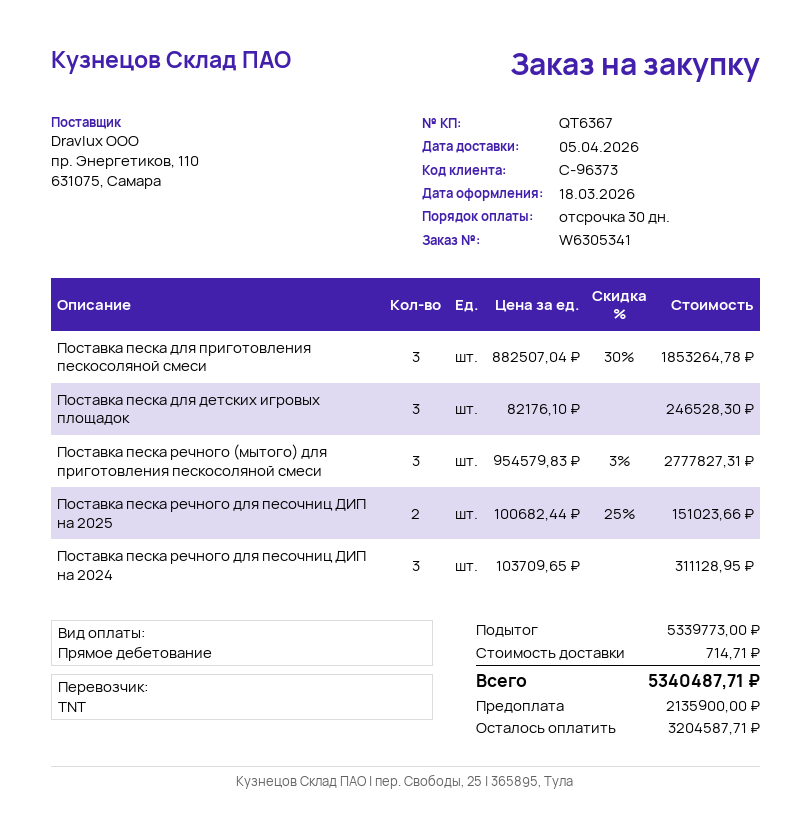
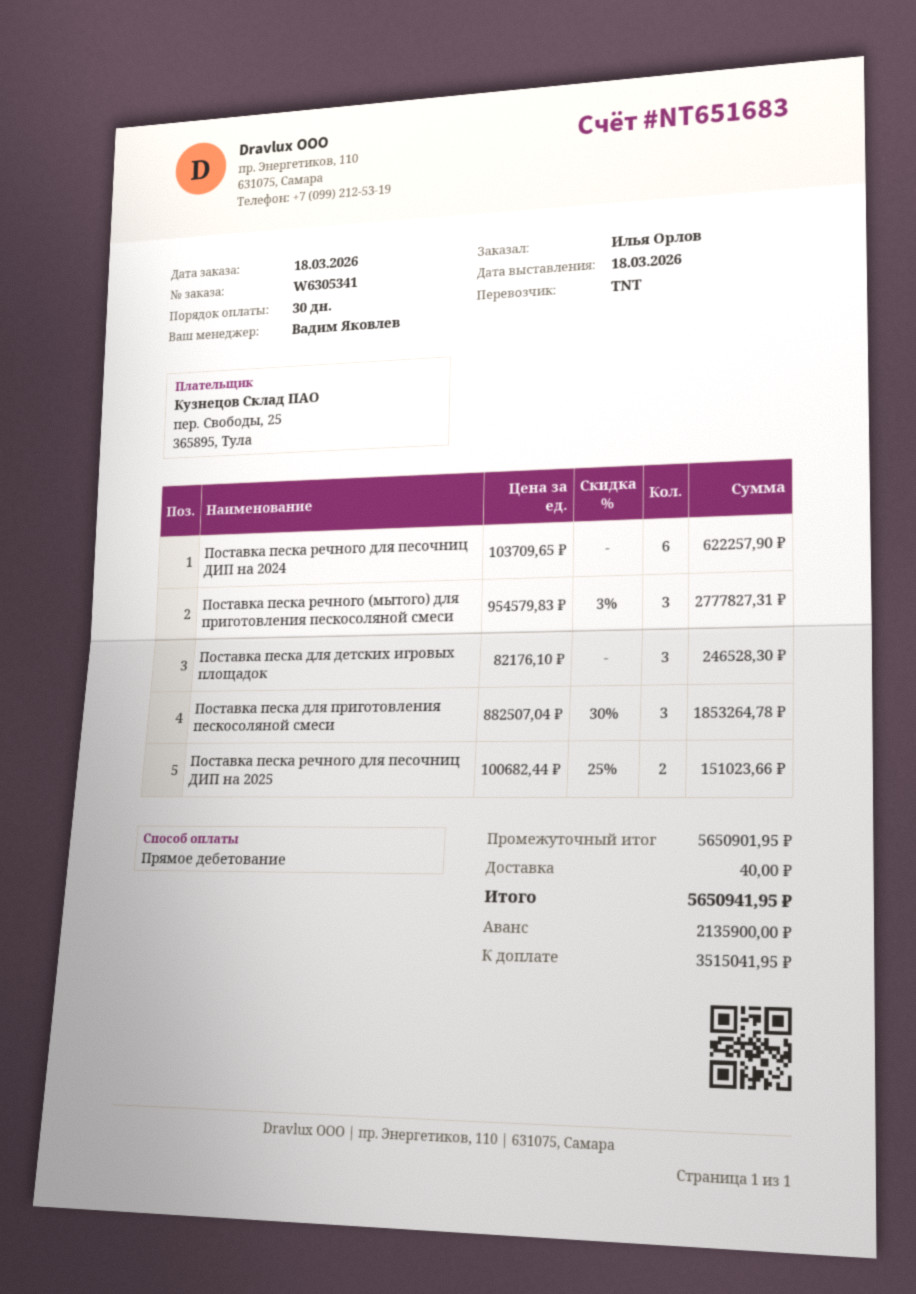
Поставка песка речного для песочниц ДИП на 2024: 3 x 103709.65 = 311128.95 -> 6 x 103709.65 = 622257.90
subtotal: 5339773.00 -> 5650901.95
shipping: 714.71 -> 40.00
total: 5340487.71 -> 5650941.95
balance: 3204587.71 -> 3515041.95

